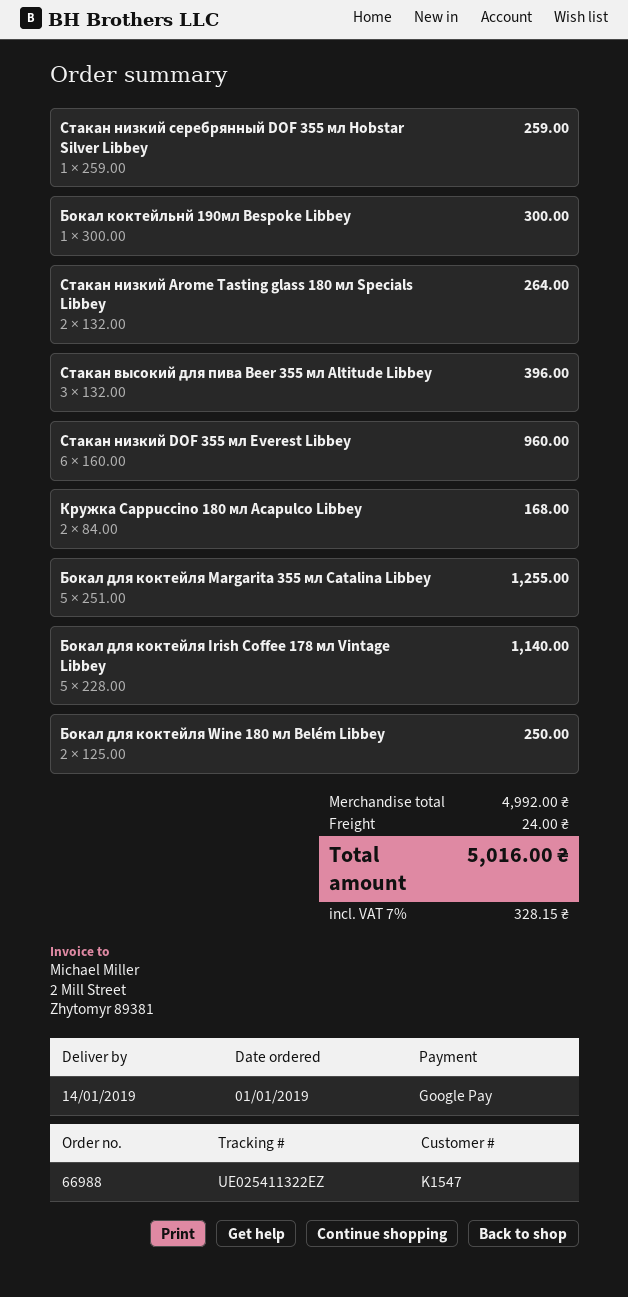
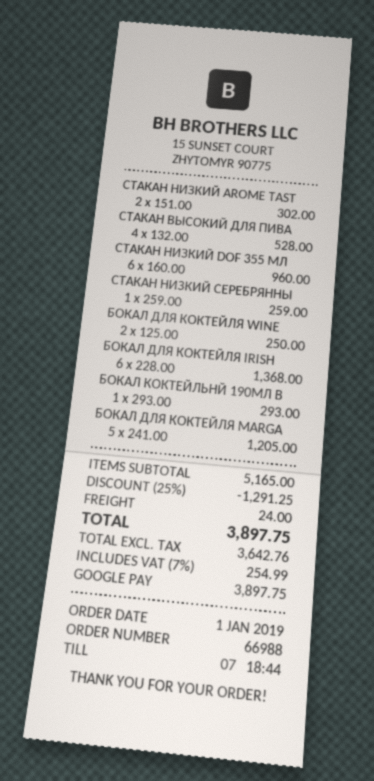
Бокал коктейльнй 190мл Bespoke Libbey: 1 x 300.00 = 300.00 -> 1 x 293.00 = 293.00
Стакан низкий Arome Tasting glass 180 мл Specials Libbey: 2 x 132.00 = 264.00 -> 2 x 151.00 = 302.00
Стакан высокий для пива Beer 355 мл Altitude Libbey: 3 x 132.00 = 396.00 -> 4 x 132.00 = 528.00
Кружка Cappuccino 180 мл Acapulco Libbey: 2 x 84.00 = 168.00 -> none
Бокал для коктейля Margarita 355 мл Catalina Libbey: 5 x 251.00 = 1255.00 -> 5 x 241.00 = 1205.00
Бокал для коктейля Irish Coffee 178 мл Vintage Libbey: 5 x 228.00 = 1140.00 -> 6 x 228.00 = 1368.00
subtotal: 4992.00 -> 5165.00
discount: none -> 25% = 1291.25
tax: 7% = 328.15 -> 7% = 254.99
total: 5016.00 -> 3897.75

